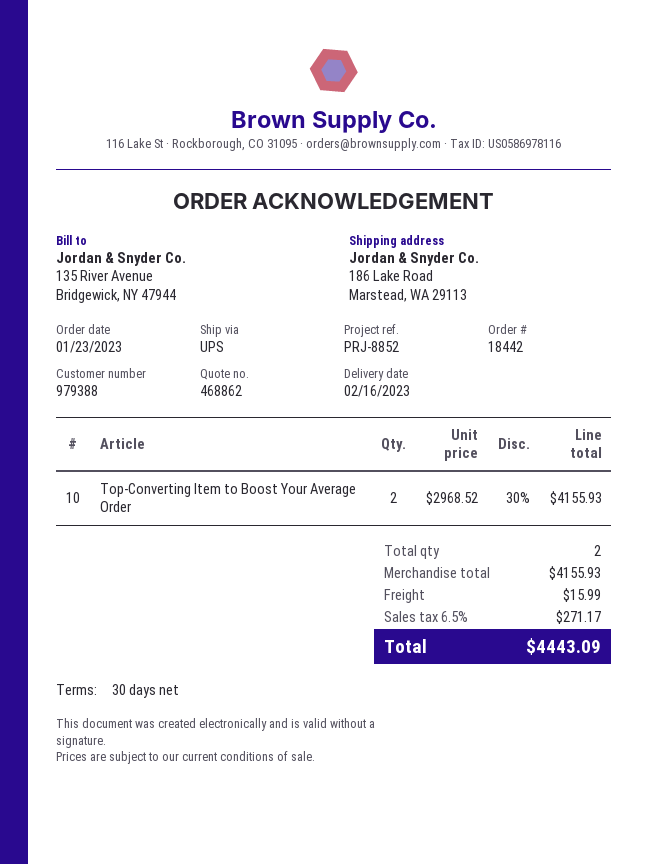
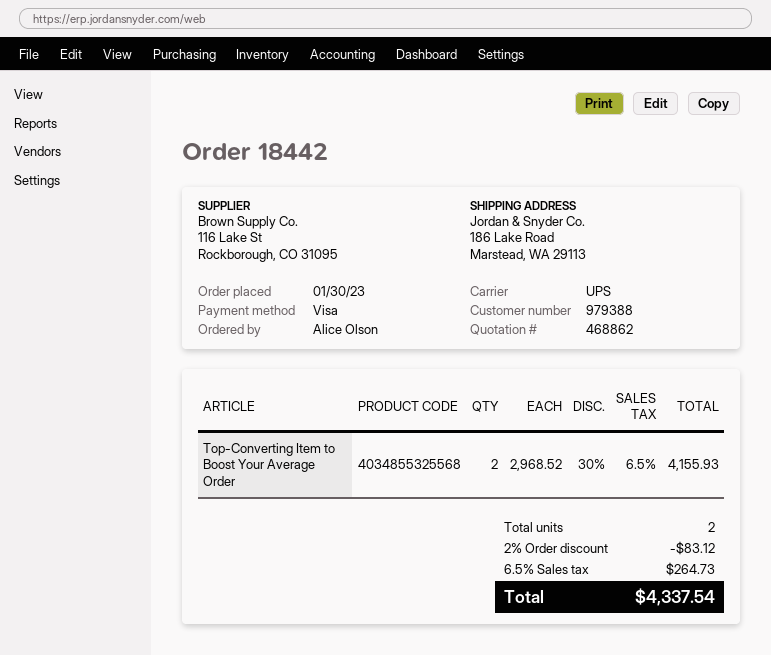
order date: 2023-01-23 -> 2023-01-30
discount: none -> 2% = 83.12
shipping: 15.99 -> none
tax: 6.5% = 271.17 -> 6.5% = 264.73
total: 4443.09 -> 4337.54

